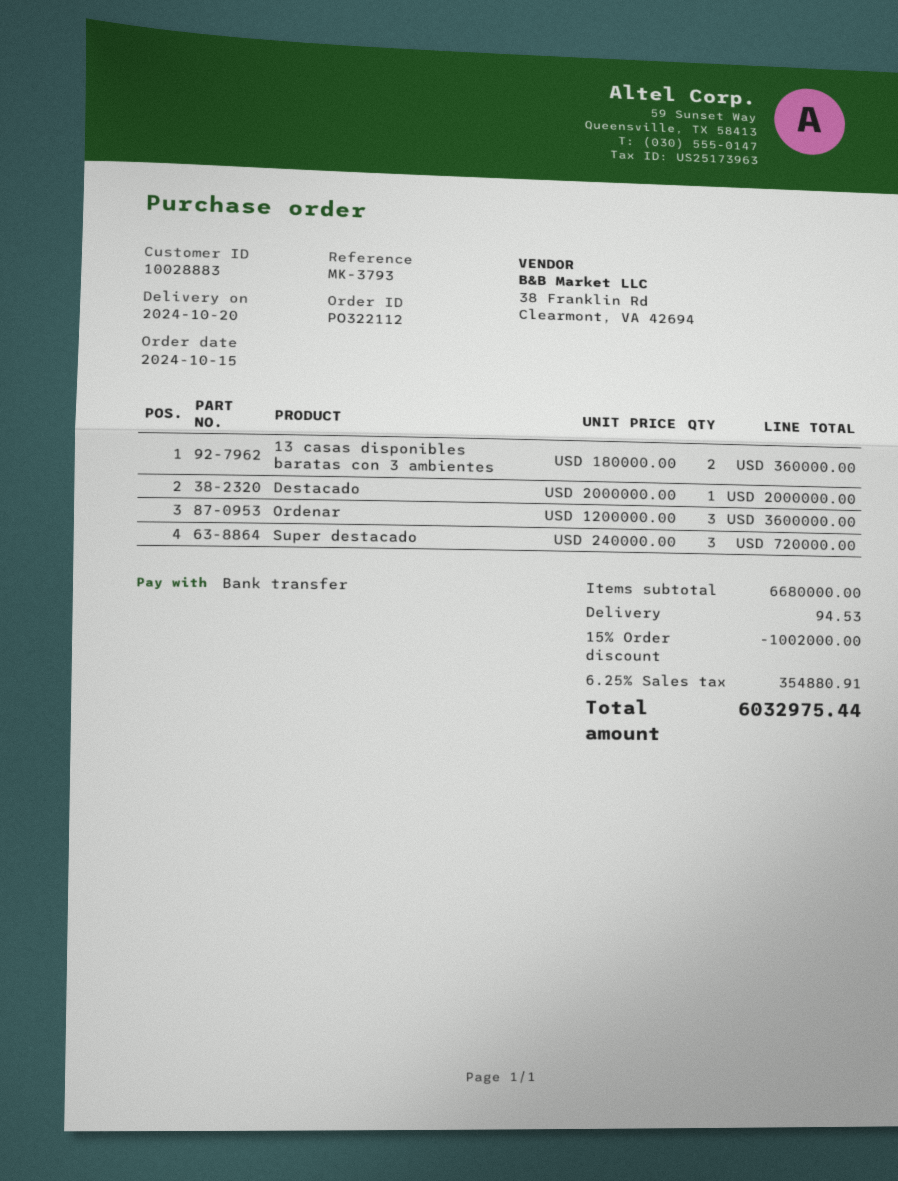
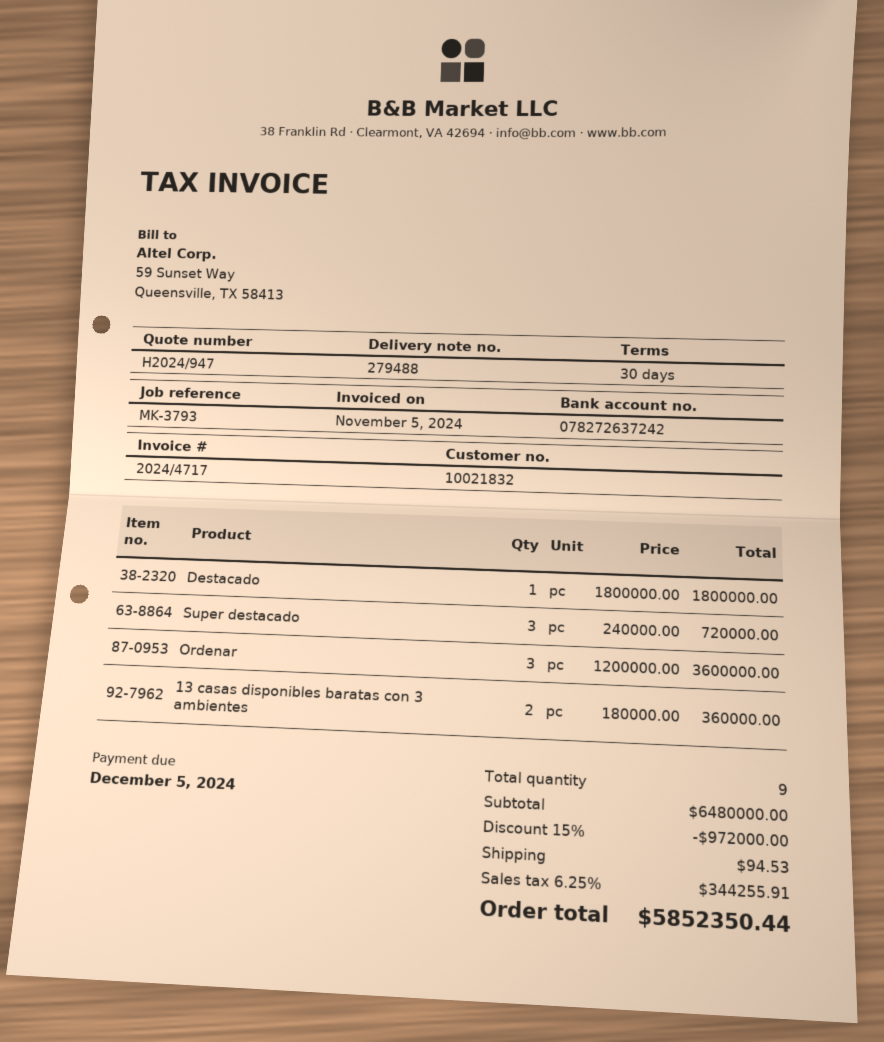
customer number: 10028883 -> 10021832
Destacado: 1 x 2000000.00 = 2000000.00 -> 1 x 1800000.00 = 1800000.00
subtotal: 6680000.00 -> 6480000.00
discount: 15% = 1002000.00 -> 15% = 972000.00
tax: 6.25% = 354880.91 -> 6.25% = 344255.91
total: 6032975.44 -> 5852350.44

